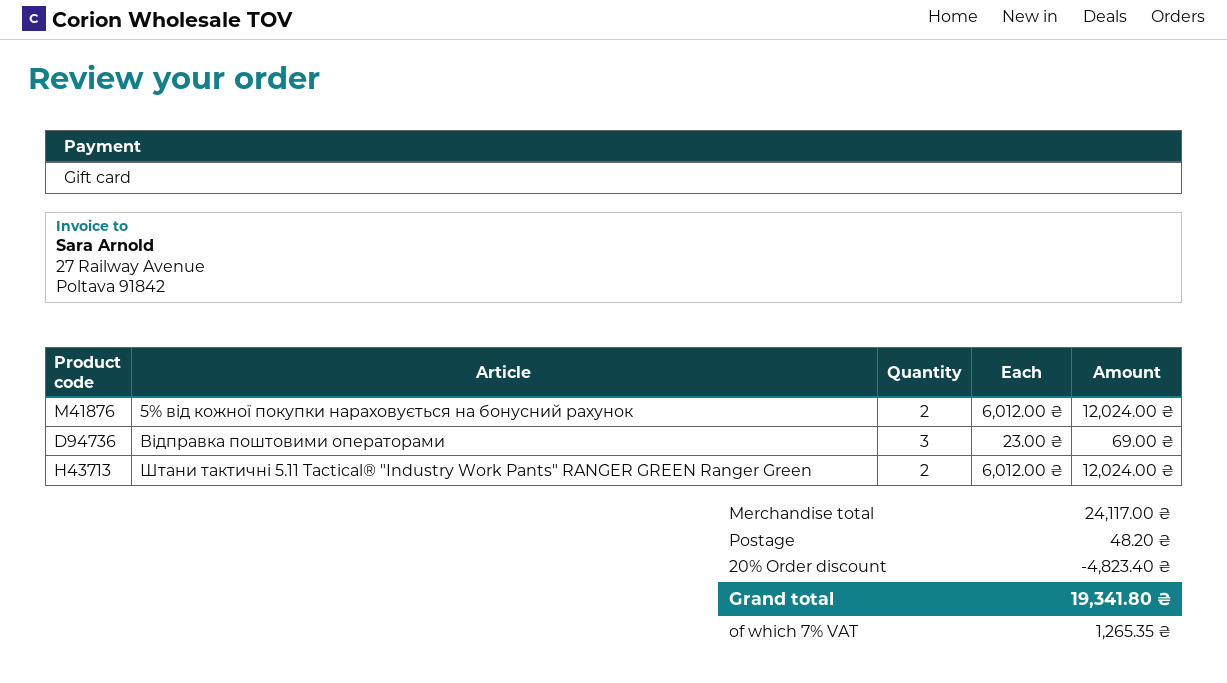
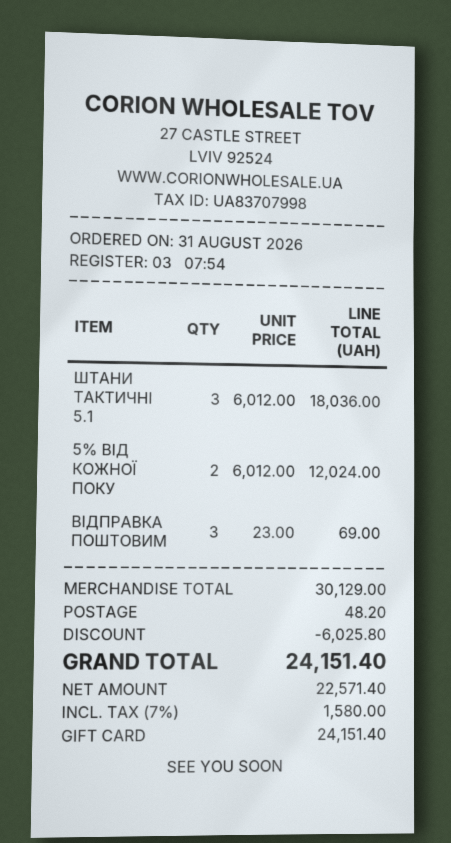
Штани тактичні 5.11 Tactical® "Industry Work Pants" RANGER GREEN Ranger Green: 2 x 6012.00 = 12024.00 -> 3 x 6012.00 = 18036.00
subtotal: 24117.00 -> 30129.00
discount: 4823.40 -> 6025.80
tax: 7% = 1265.35 -> 7% = 1580.00
total: 19341.80 -> 24151.40

